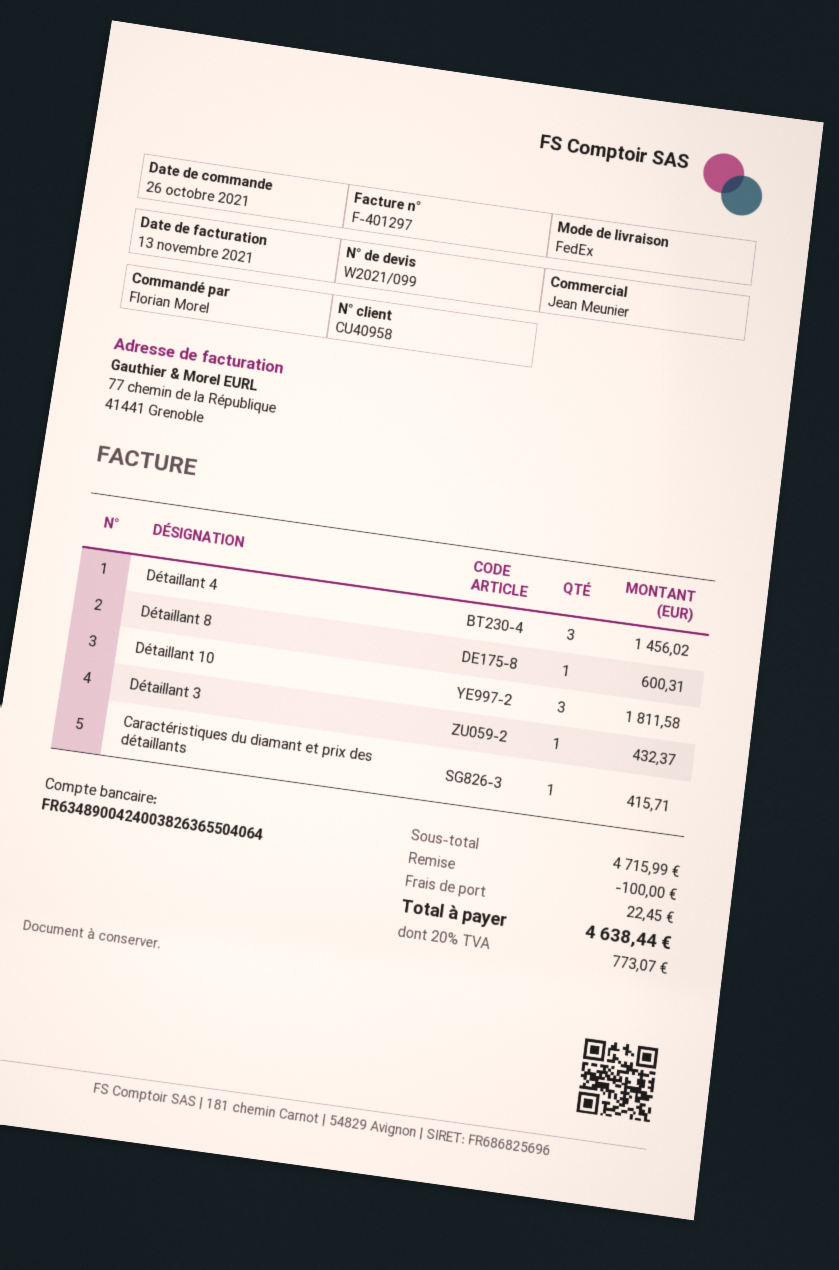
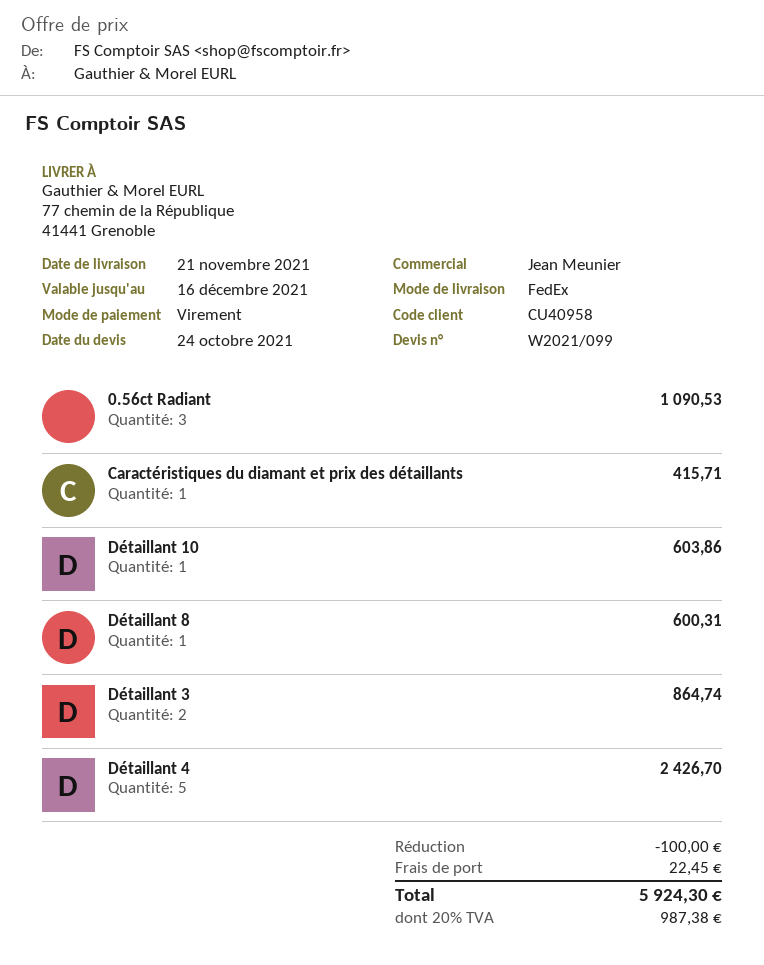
Détaillant 4: 3 for 1456.02 -> 5 for 2426.70
Détaillant 10: 3 for 1811.58 -> 1 for 603.86
Détaillant 3: 1 for 432.37 -> 2 for 864.74
0.56ct Radiant: none -> 3 for 1090.53
tax: 20% = 773.07 -> 20% = 987.38
total: 4638.44 -> 5924.30

